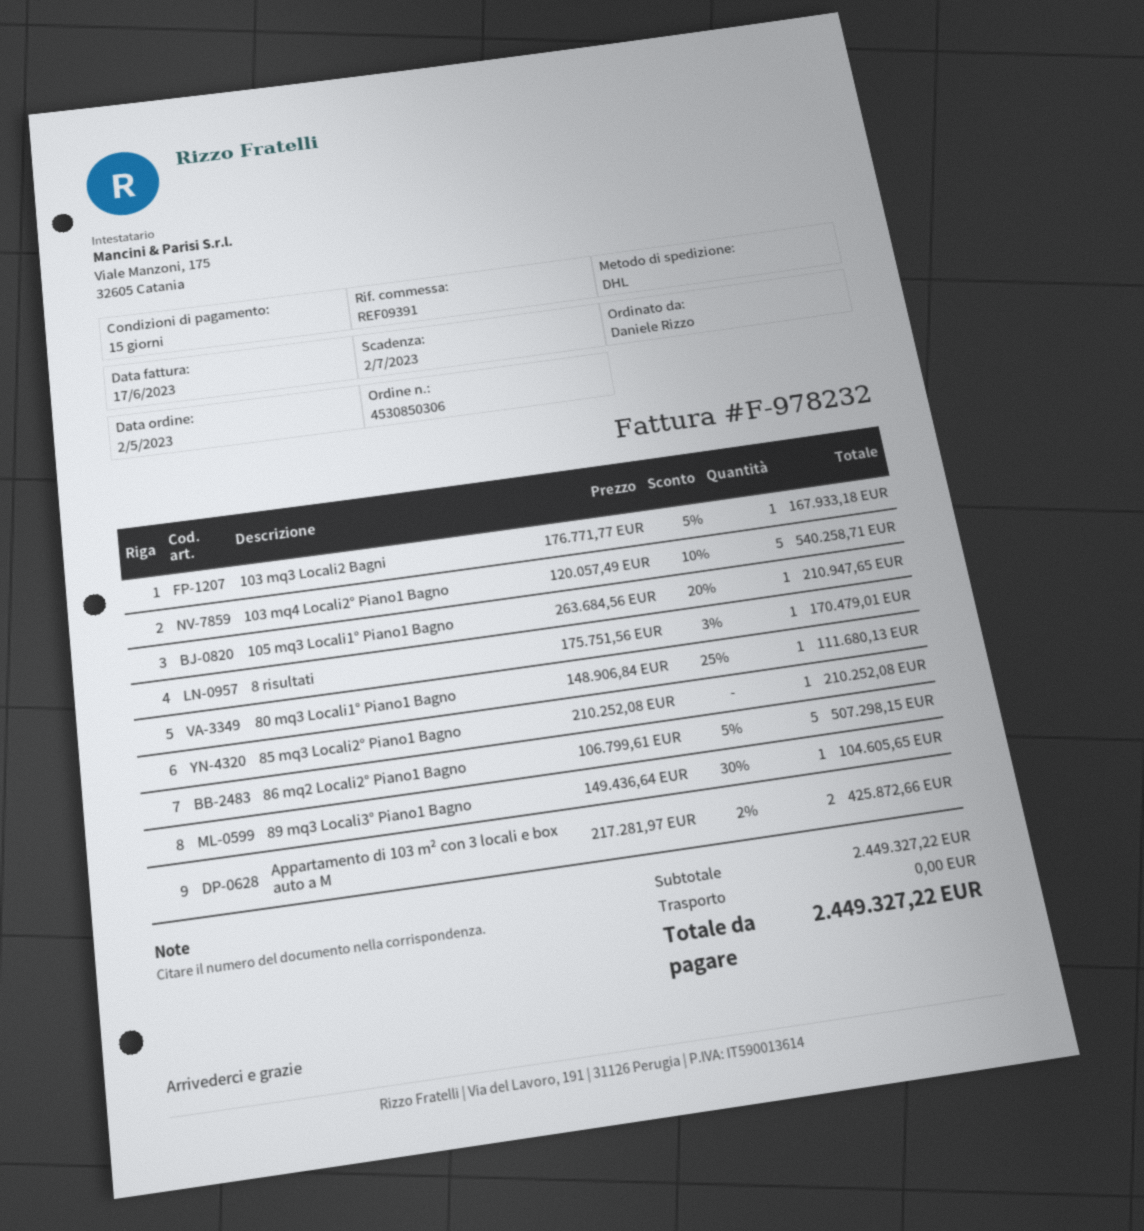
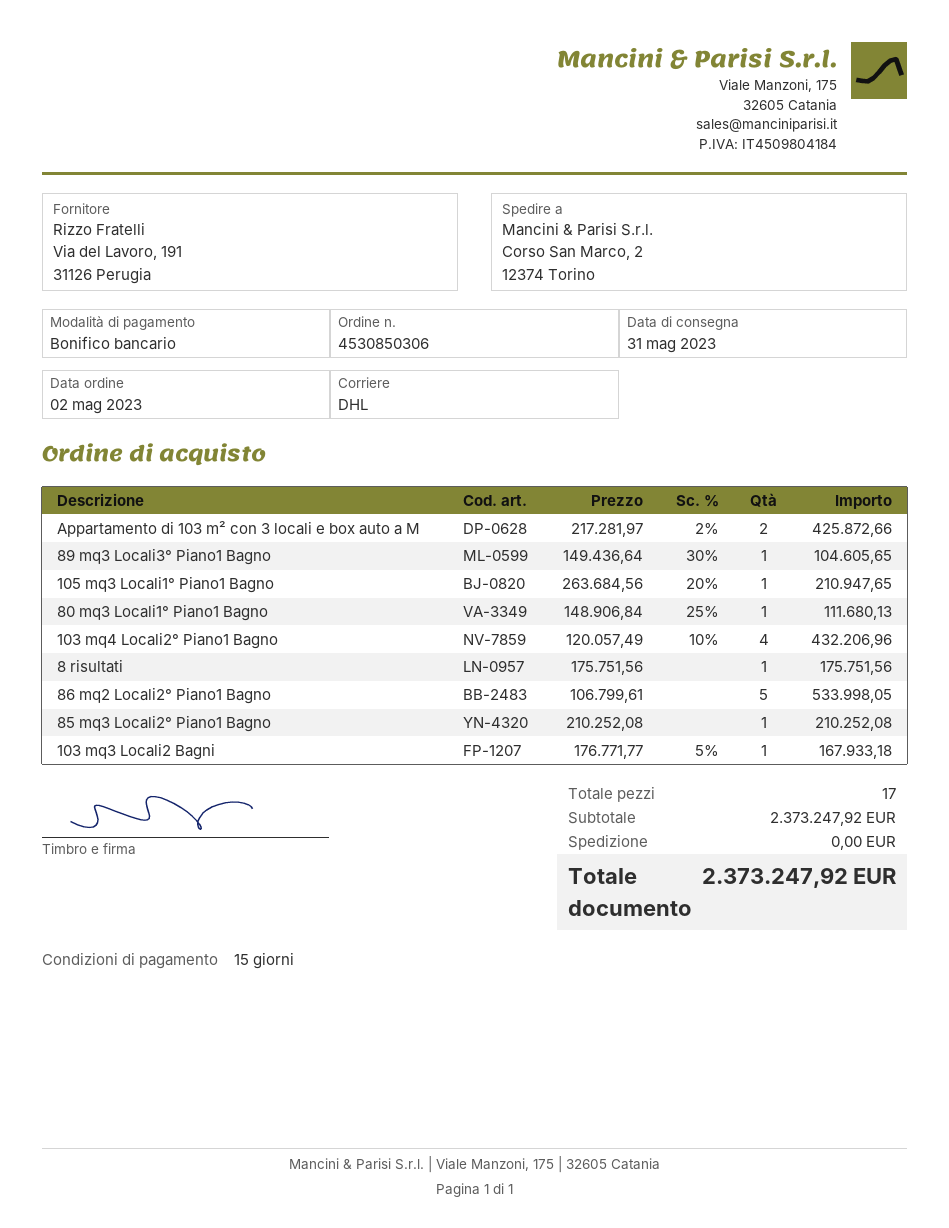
103 mq4 Locali2° Piano1 Bagno: 5 x 120057.49 - 10% = 540258.71 -> 4 x 120057.49 - 10% = 432206.96
8 risultati: 1 x 175751.56 - 3% = 170479.01 -> 1 x 175751.56 = 175751.56
86 mq2 Locali2° Piano1 Bagno: 5 x 106799.61 - 5% = 507298.15 -> 5 x 106799.61 = 533998.05
subtotal: 2449327.22 -> 2373247.92
total: 2449327.22 -> 2373247.92

